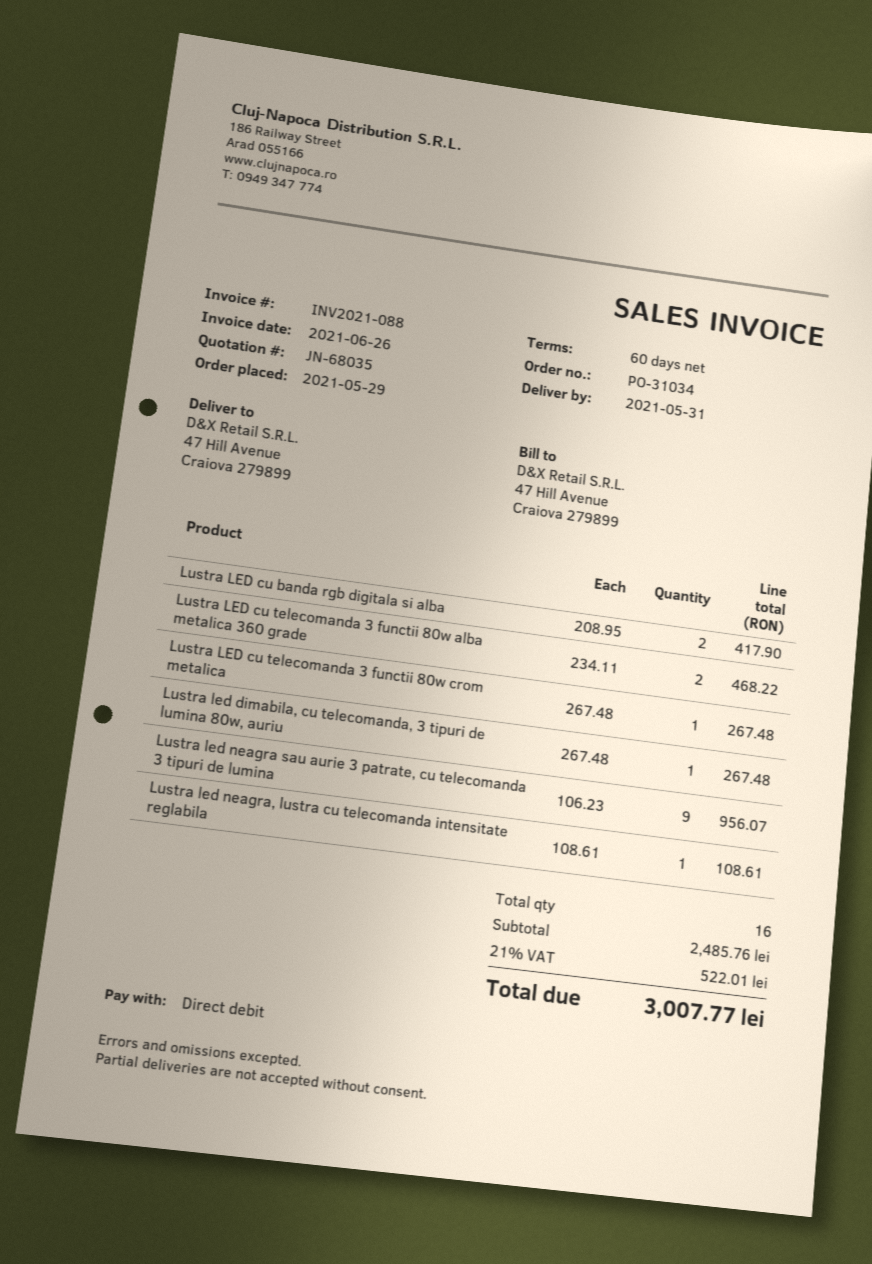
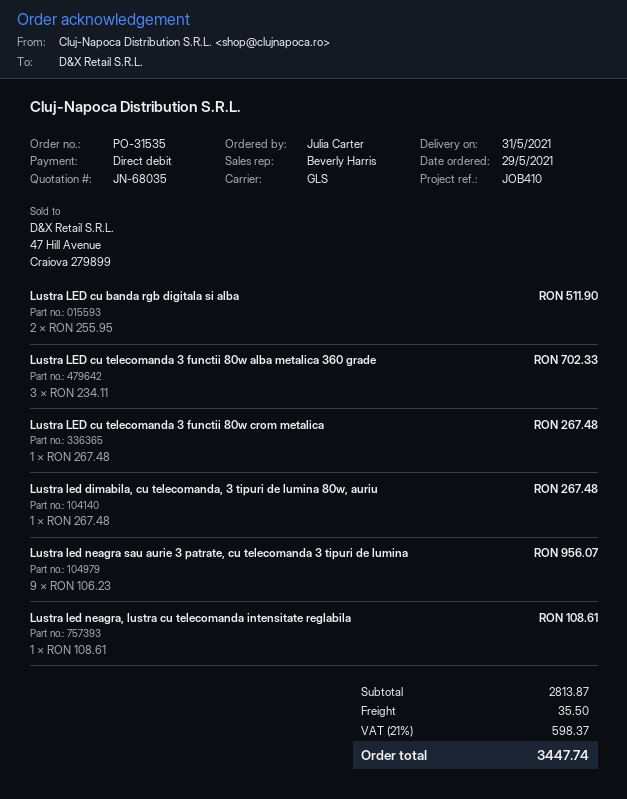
order number: PO-31034 -> PO-31535
Lustra LED cu banda rgb digitala si alba: 2 x 208.95 = 417.90 -> 2 x 255.95 = 511.90
Lustra LED cu telecomanda 3 functii 80w alba metalica 360 grade: 2 x 234.11 = 468.22 -> 3 x 234.11 = 702.33
subtotal: 2485.76 -> 2813.87
shipping: none -> 35.50
tax: 21% = 522.01 -> 21% = 598.37
total: 3007.77 -> 3447.74

